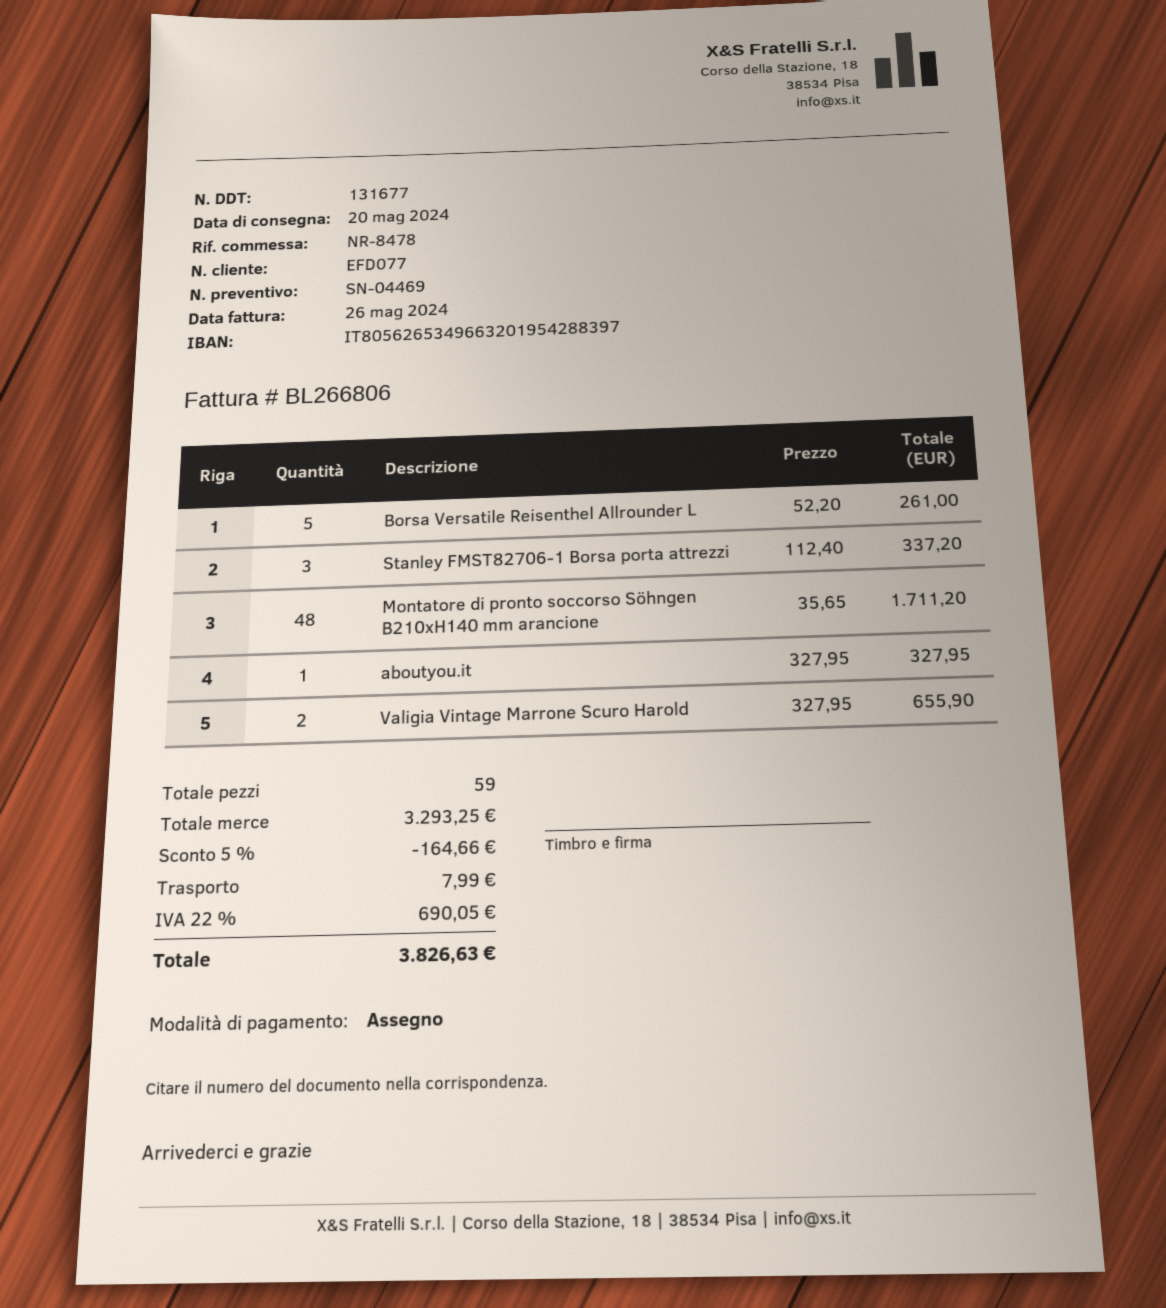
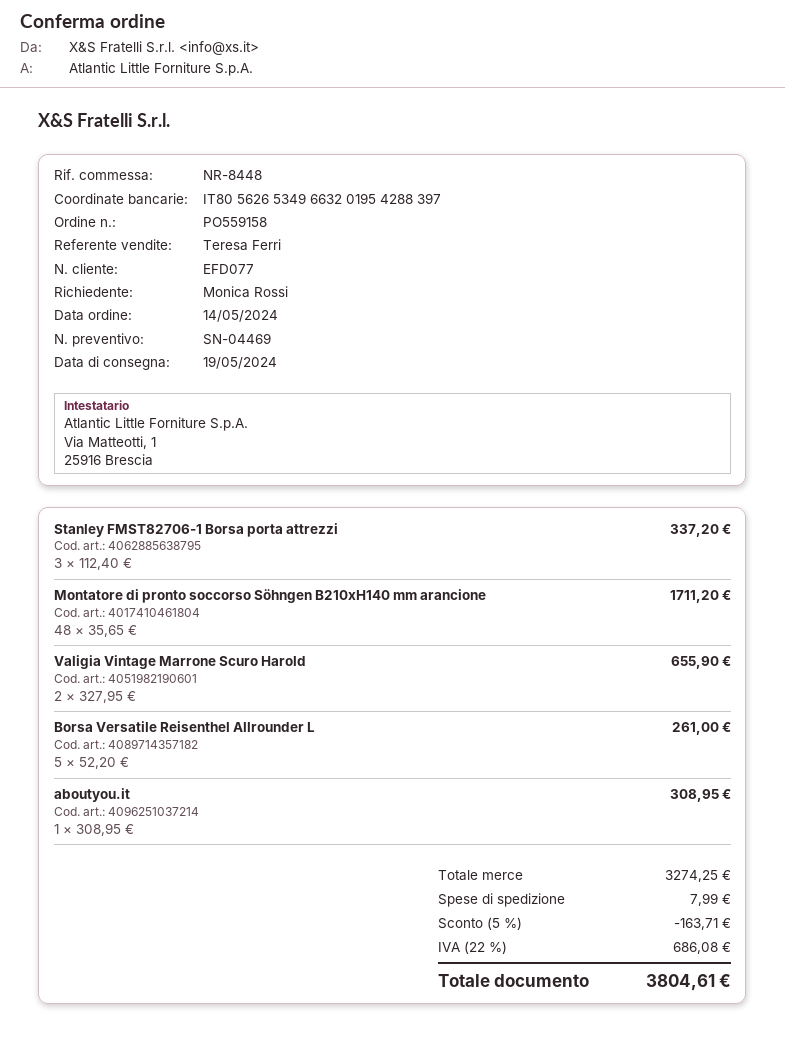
delivery date: 2024-05-20 -> 2024-05-19
reference: NR-8478 -> NR-8448
aboutyou.it: 1 x 327.95 = 327.95 -> 1 x 308.95 = 308.95
subtotal: 3293.25 -> 3274.25
discount: 5% = 164.66 -> 5% = 163.71
tax: 22% = 690.05 -> 22% = 686.08
total: 3826.63 -> 3804.61

